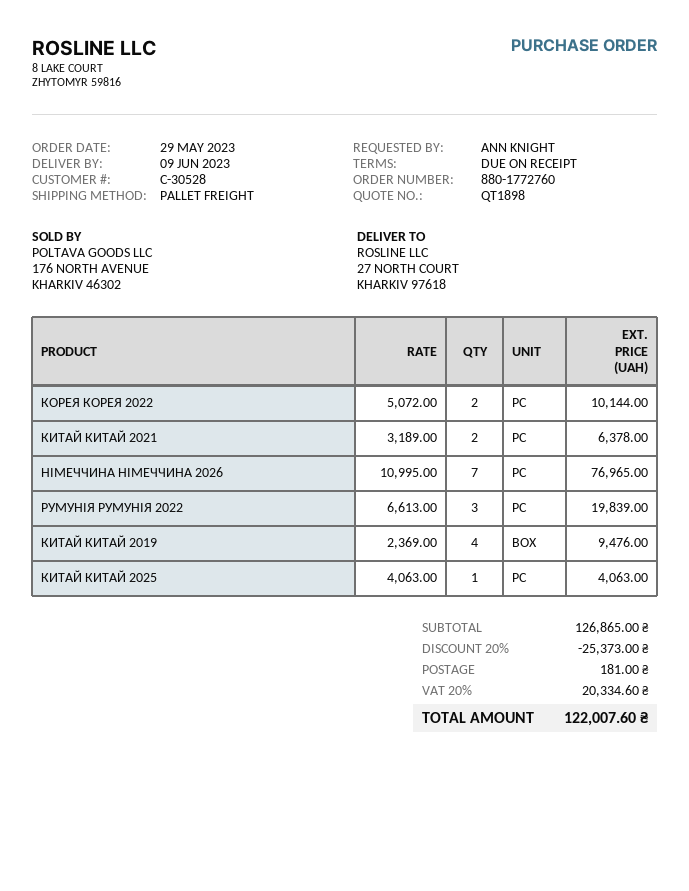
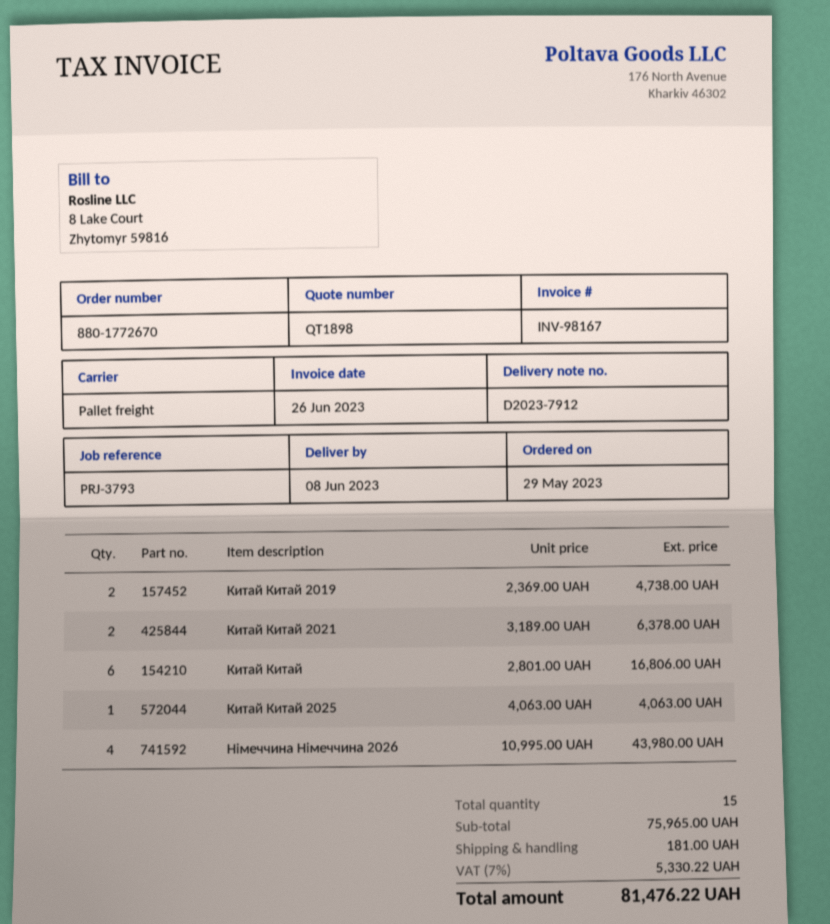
order number: 880-1772760 -> 880-1772670
delivery date: 2023-06-09 -> 2023-06-08
КОРЕЯ КОРЕЯ 2022: 2 x 5072.00 = 10144.00 -> none
НІМЕЧЧИНА НІМЕЧЧИНА 2026: 7 x 10995.00 = 76965.00 -> 4 x 10995.00 = 43980.00
РУМУНІЯ РУМУНІЯ 2022: 3 x 6613.00 = 19839.00 -> none
КИТАЙ КИТАЙ 2019: 4 x 2369.00 = 9476.00 -> 2 x 2369.00 = 4738.00
Китай Китай: none -> 6 x 2801.00 = 16806.00
subtotal: 126865.00 -> 75965.00
discount: 20% = 25373.00 -> none
tax: 20% = 20334.60 -> 7% = 5330.22
total: 122007.60 -> 81476.22

